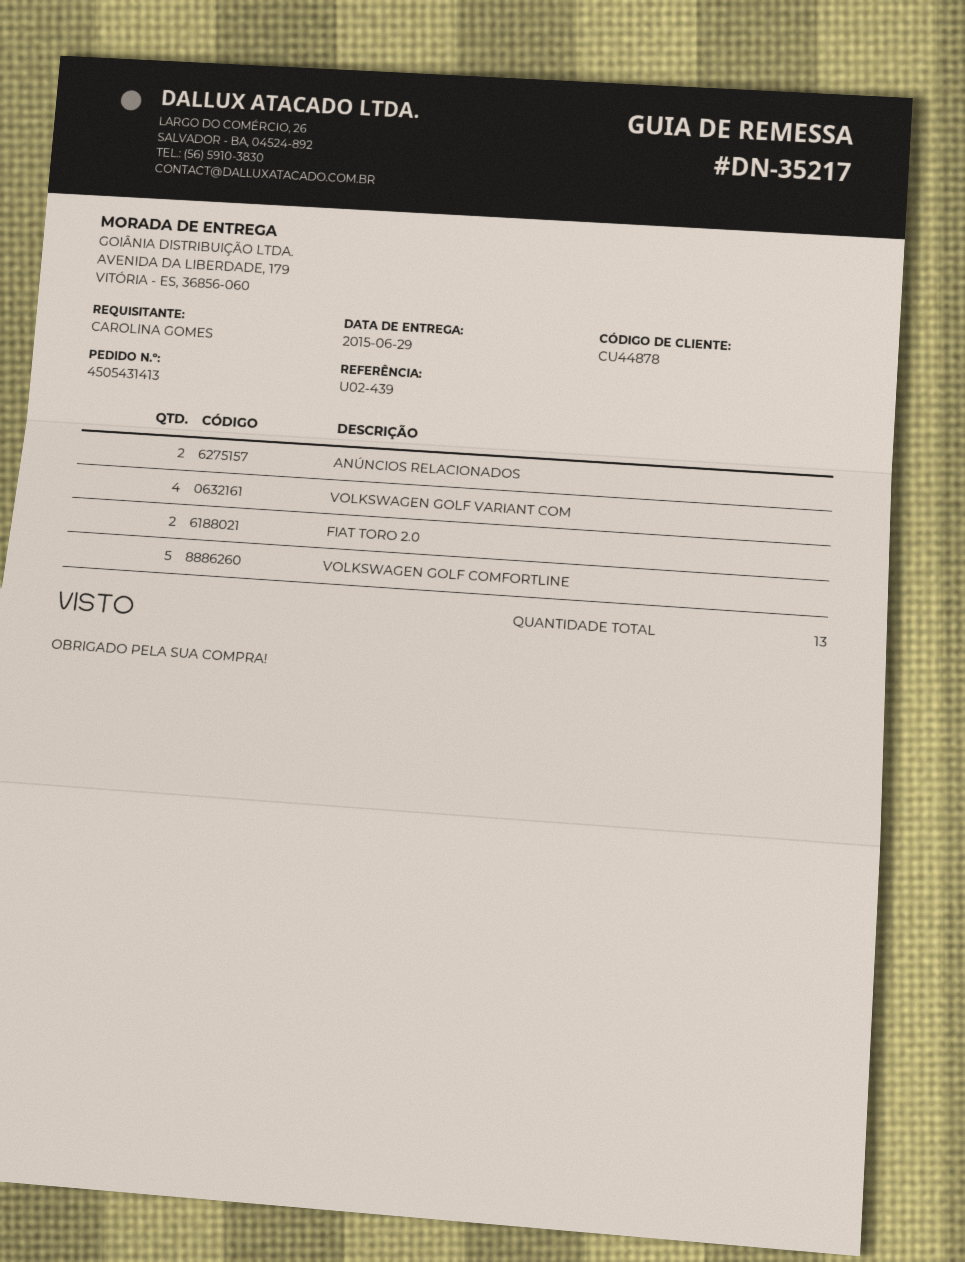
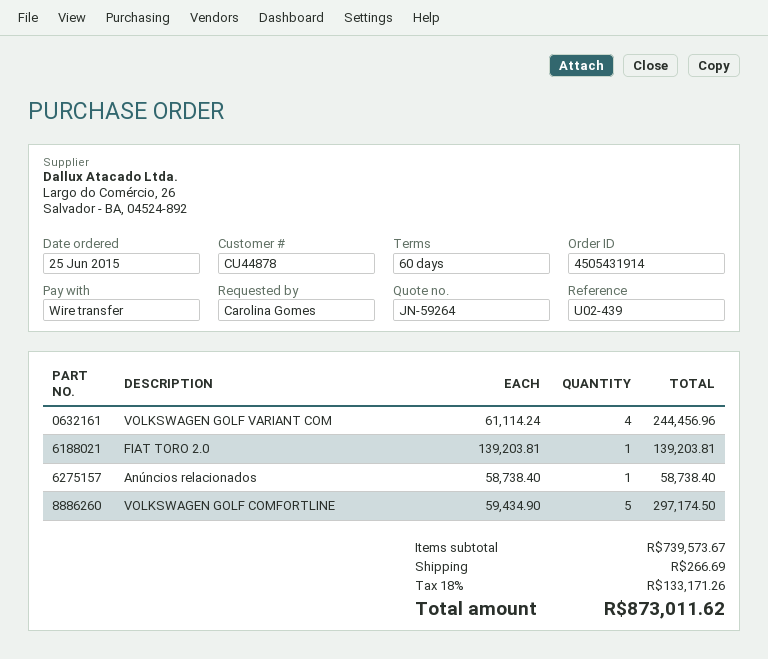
order number: 4505431413 -> 4505431914
ANÚNCIOS RELACIONADOS: 2 -> 1
FIAT TORO 2.0: 2 -> 1

